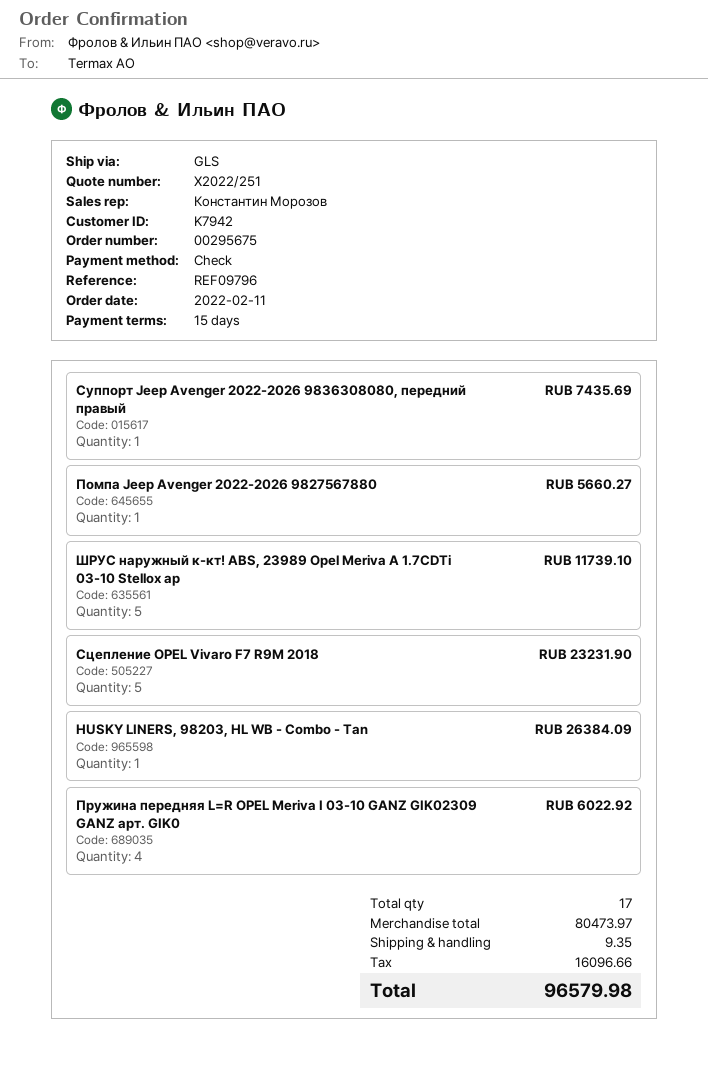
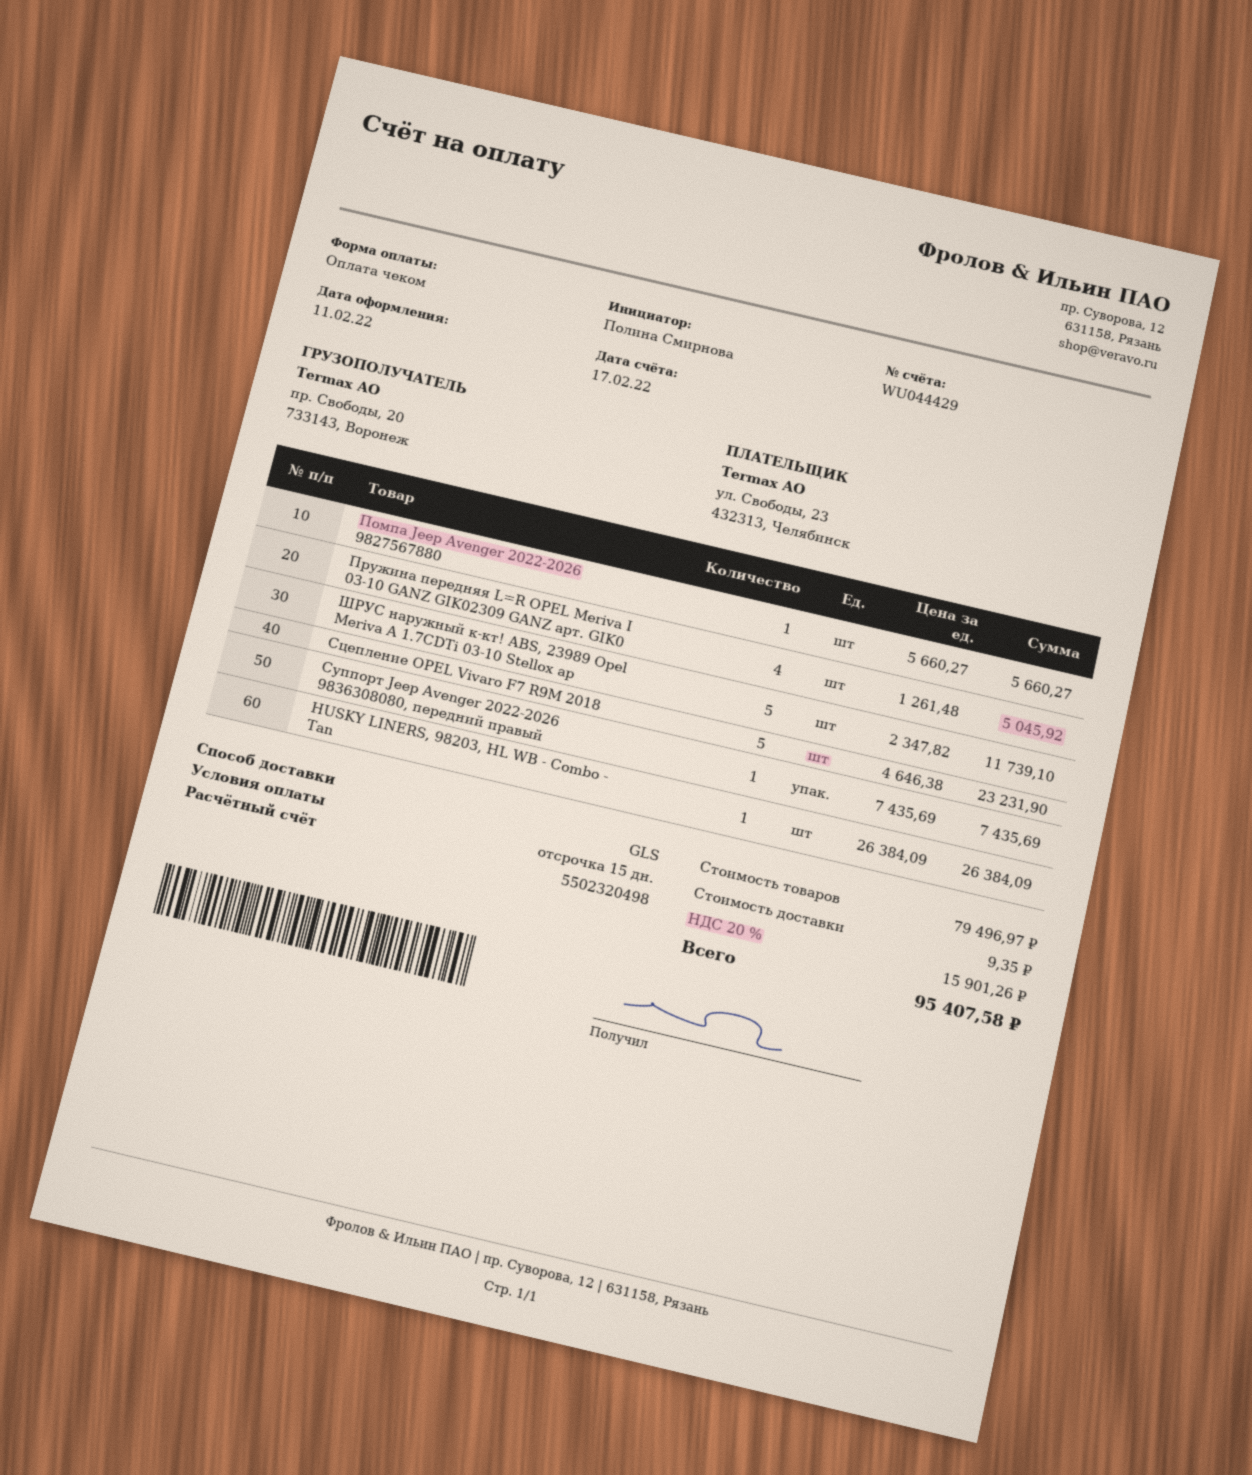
Пружина передняя L=R OPEL Meriva I 03-10 GANZ GIK02309 GANZ арт. GIK0: 4 for 6022.92 -> 4 for 5045.92
subtotal: 80473.97 -> 79496.97
tax: 16096.66 -> 15901.26
total: 96579.98 -> 95407.58

